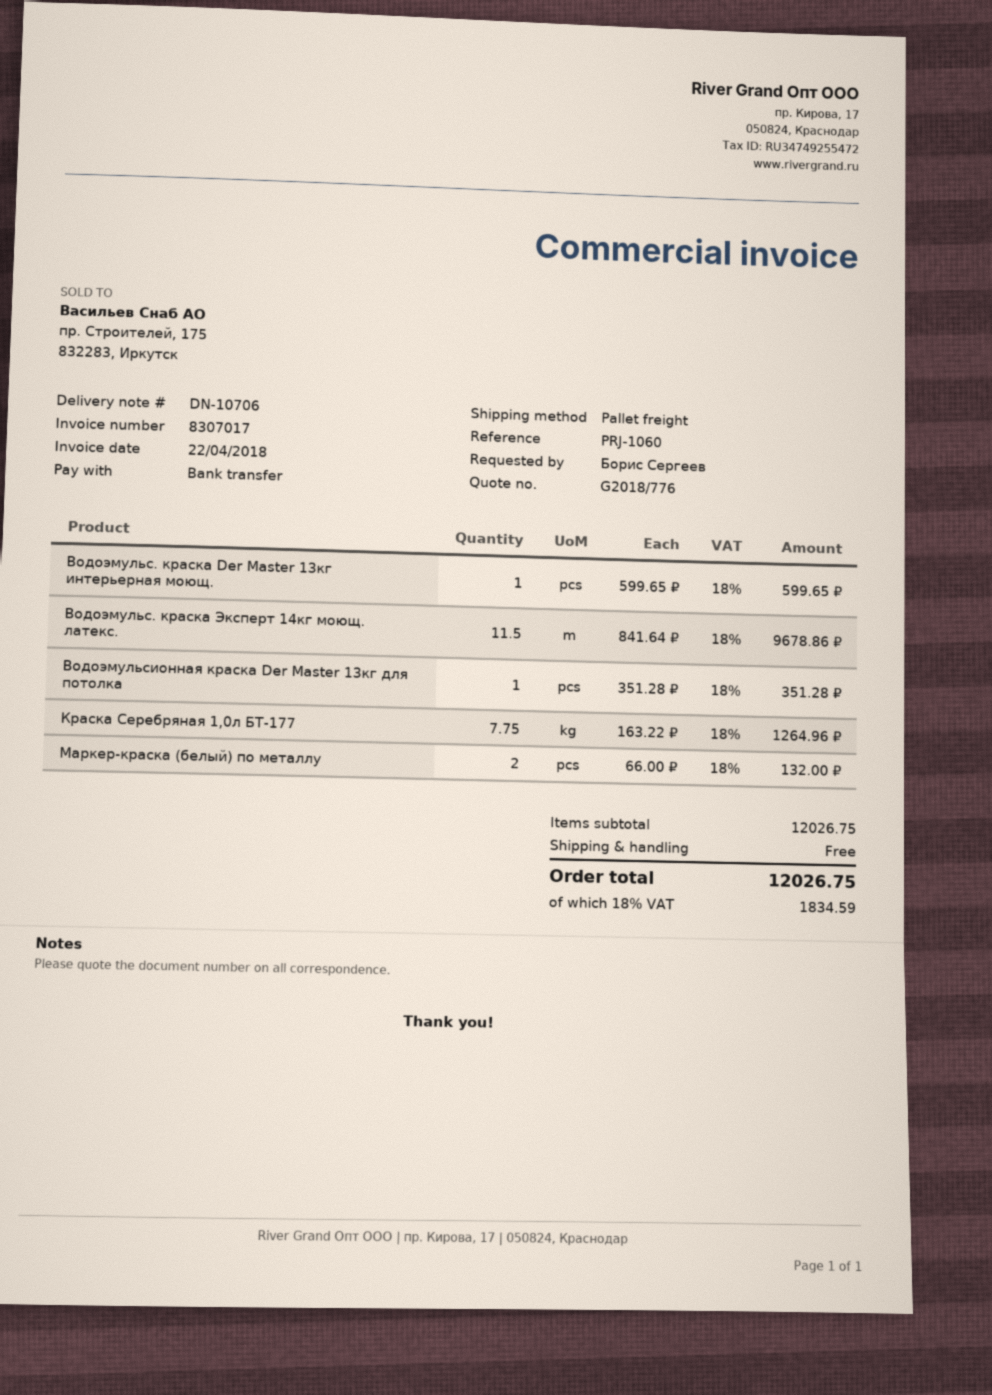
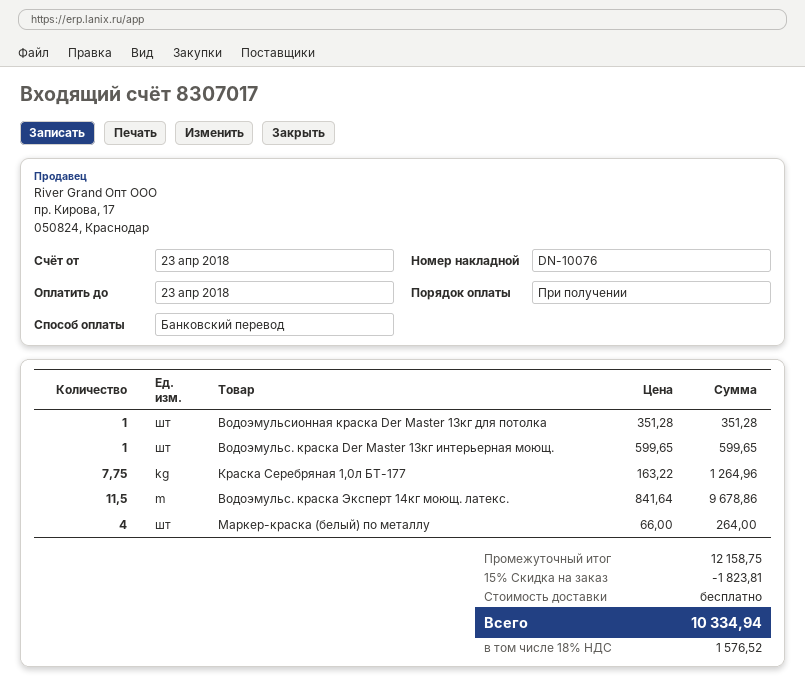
delivery note number: DN-10706 -> DN-10076
invoice date: 2018-04-22 -> 2018-04-23
Маркер-краска (белый) по металлу: 2 x 66.00 = 132.00 -> 4 x 66.00 = 264.00
subtotal: 12026.75 -> 12158.75
discount: none -> 15% = 1823.81
tax: 18% = 1834.59 -> 18% = 1576.52
total: 12026.75 -> 10334.94

